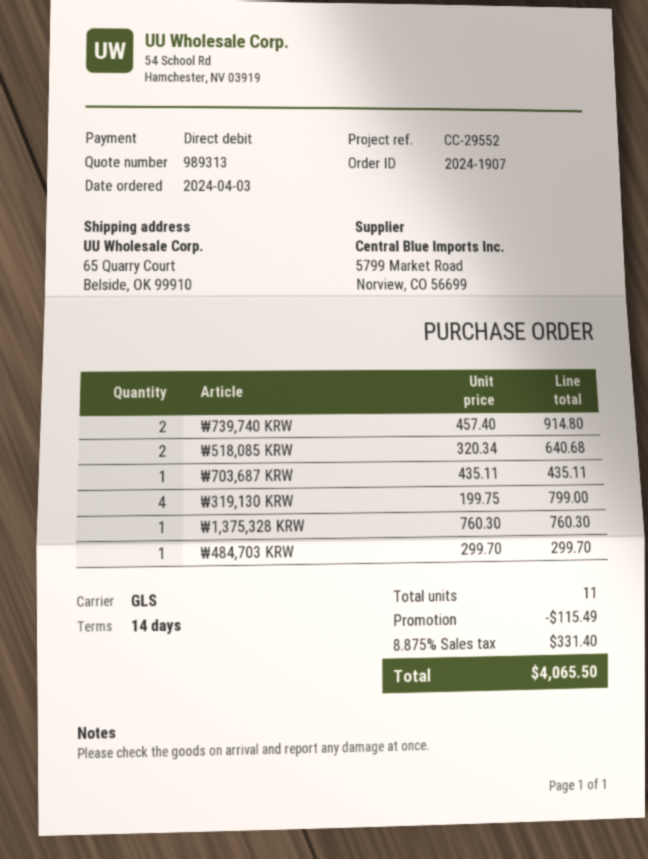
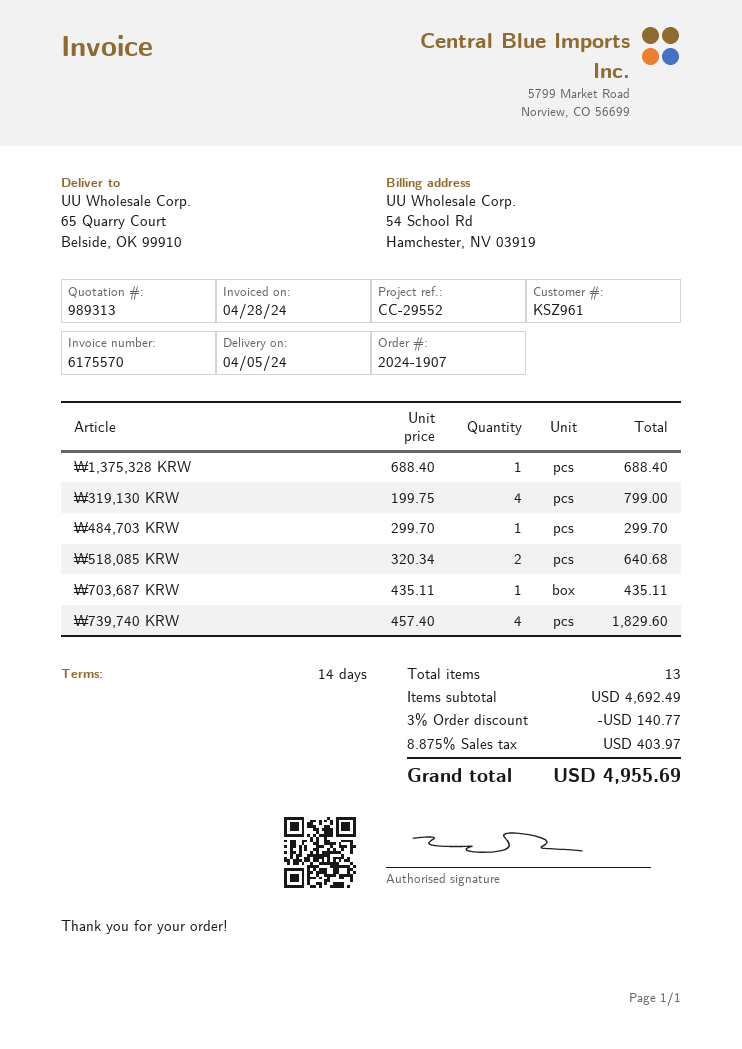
₩739,740 KRW: 2 x 457.40 = 914.80 -> 4 x 457.40 = 1829.60
₩1,375,328 KRW: 1 x 760.30 = 760.30 -> 1 x 688.40 = 688.40
total quantity: 11 -> 13
discount: 115.49 -> 140.77
tax: 8.875% = 331.40 -> 8.875% = 403.97
total: 4065.50 -> 4955.69

